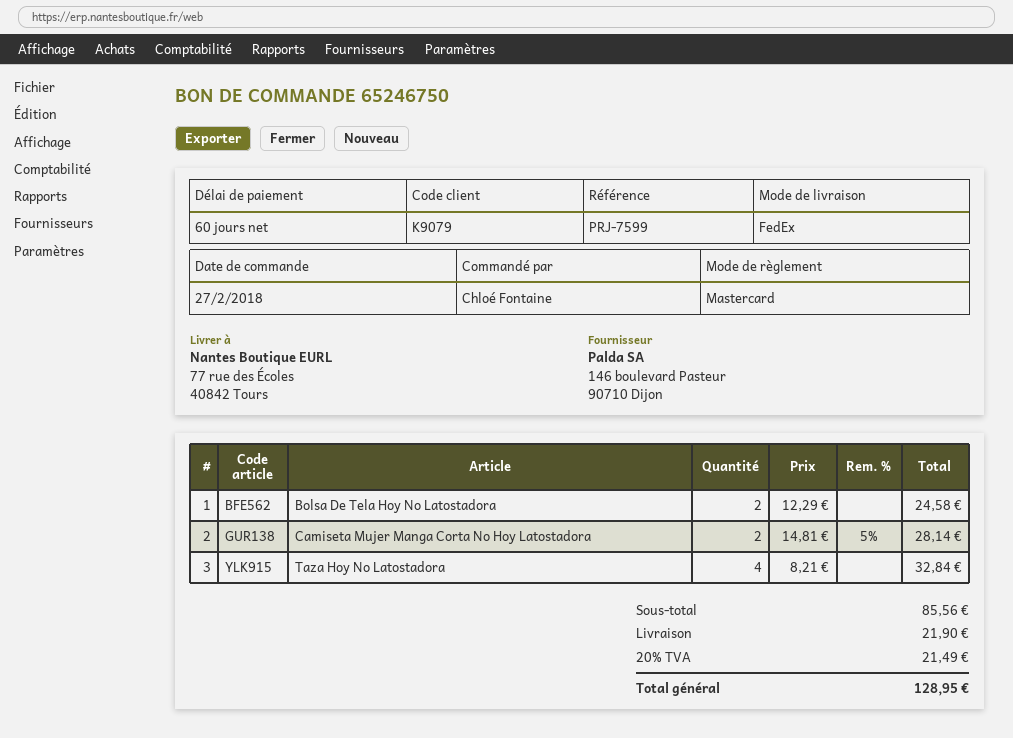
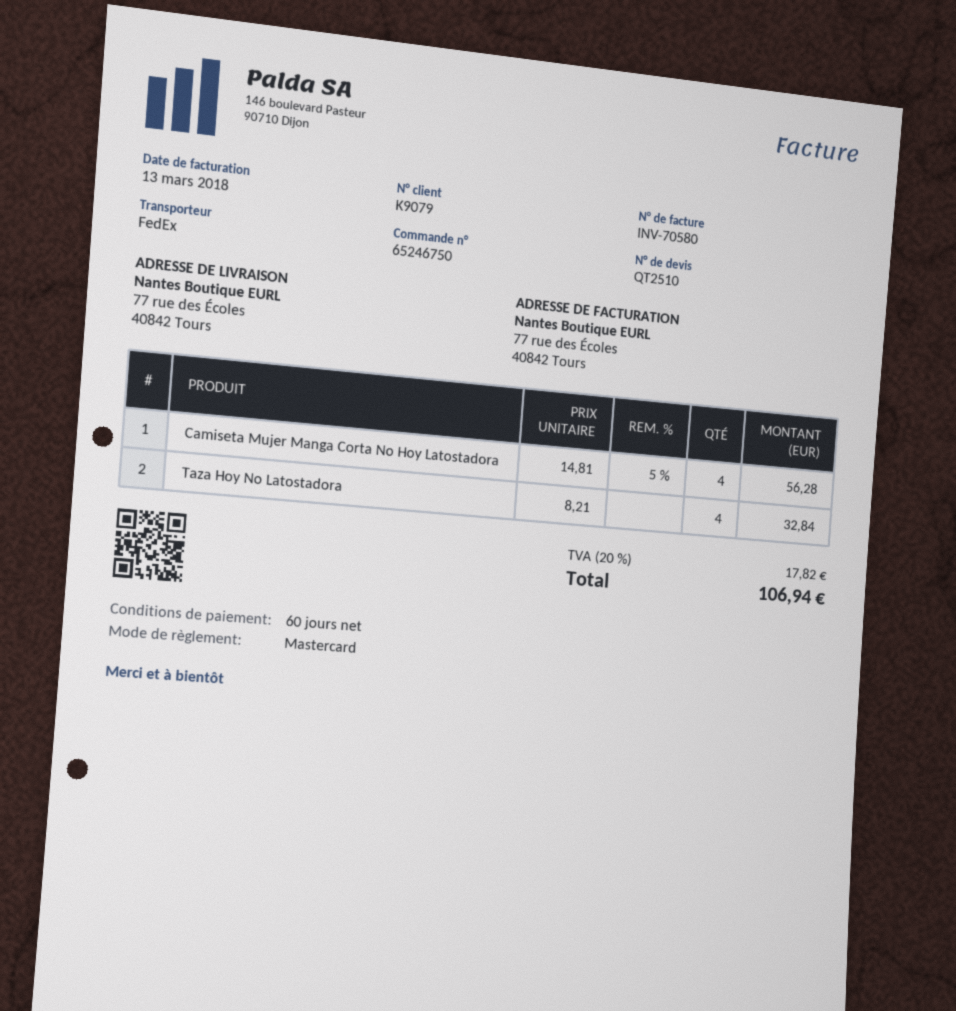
Bolsa De Tela Hoy No Latostadora: 2 x 12.29 = 24.58 -> none
Camiseta Mujer Manga Corta No Hoy Latostadora: 2 x 14.81 - 5% = 28.14 -> 4 x 14.81 - 5% = 56.28
shipping: 21.90 -> none
tax: 20% = 21.49 -> 20% = 17.82
total: 128.95 -> 106.94

